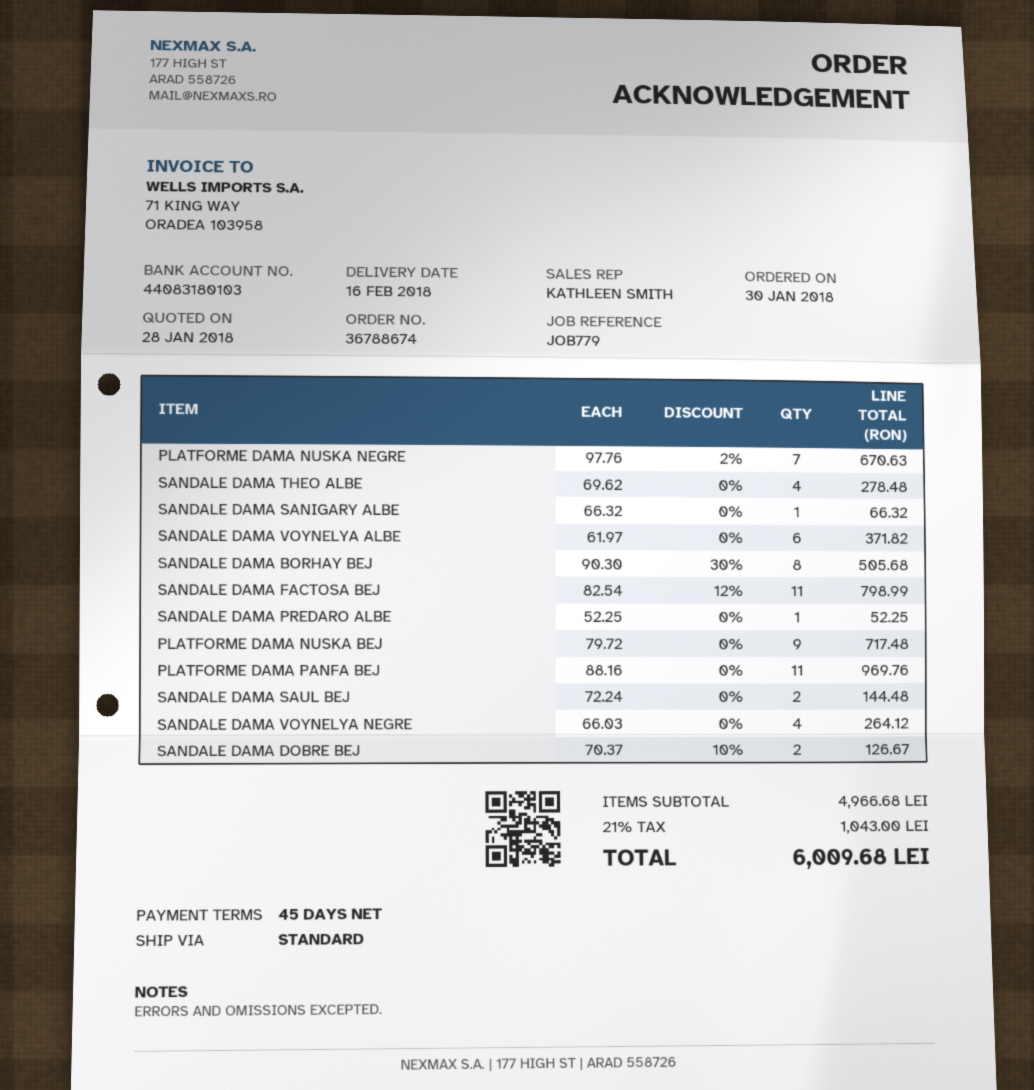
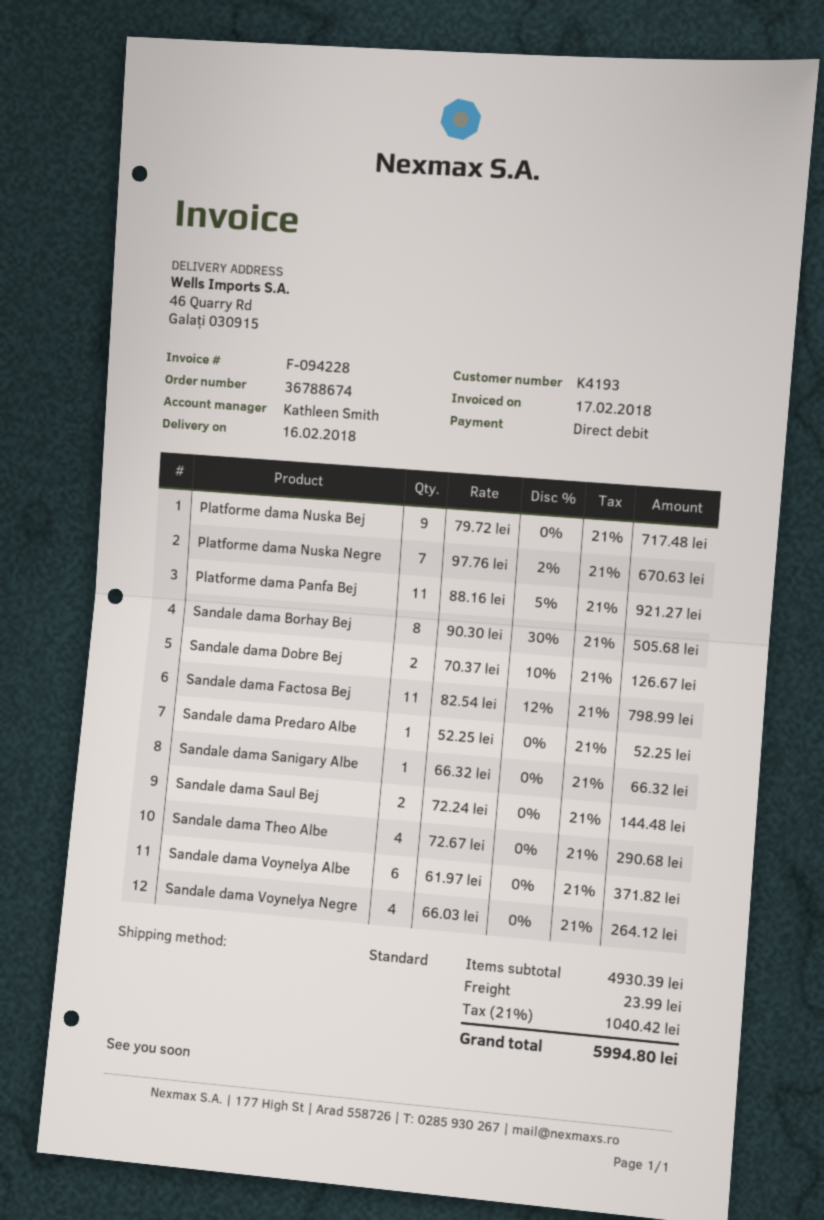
SANDALE DAMA THEO ALBE: 4 x 69.62 = 278.48 -> 4 x 72.67 = 290.68
PLATFORME DAMA PANFA BEJ: 11 x 88.16 = 969.76 -> 11 x 88.16 - 5% = 921.27
subtotal: 4966.68 -> 4930.39
shipping: none -> 23.99
tax: 21% = 1043.00 -> 21% = 1040.42
total: 6009.68 -> 5994.80

